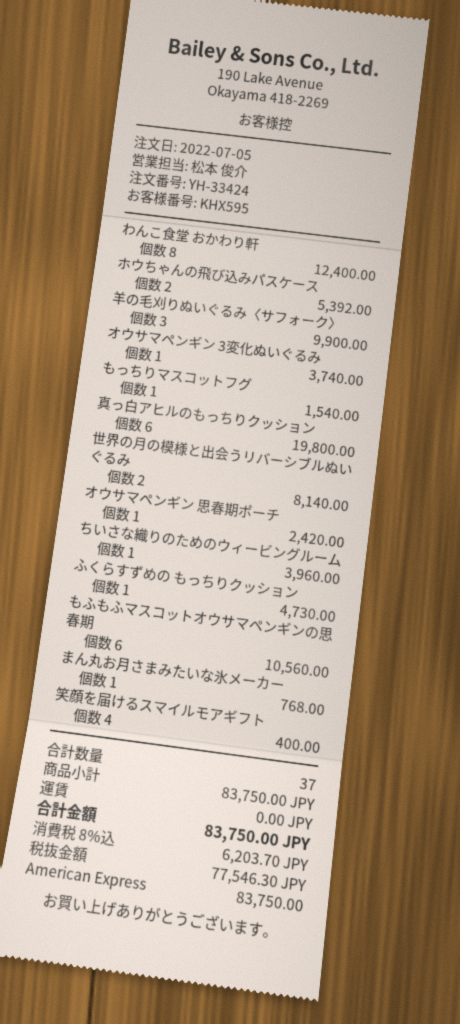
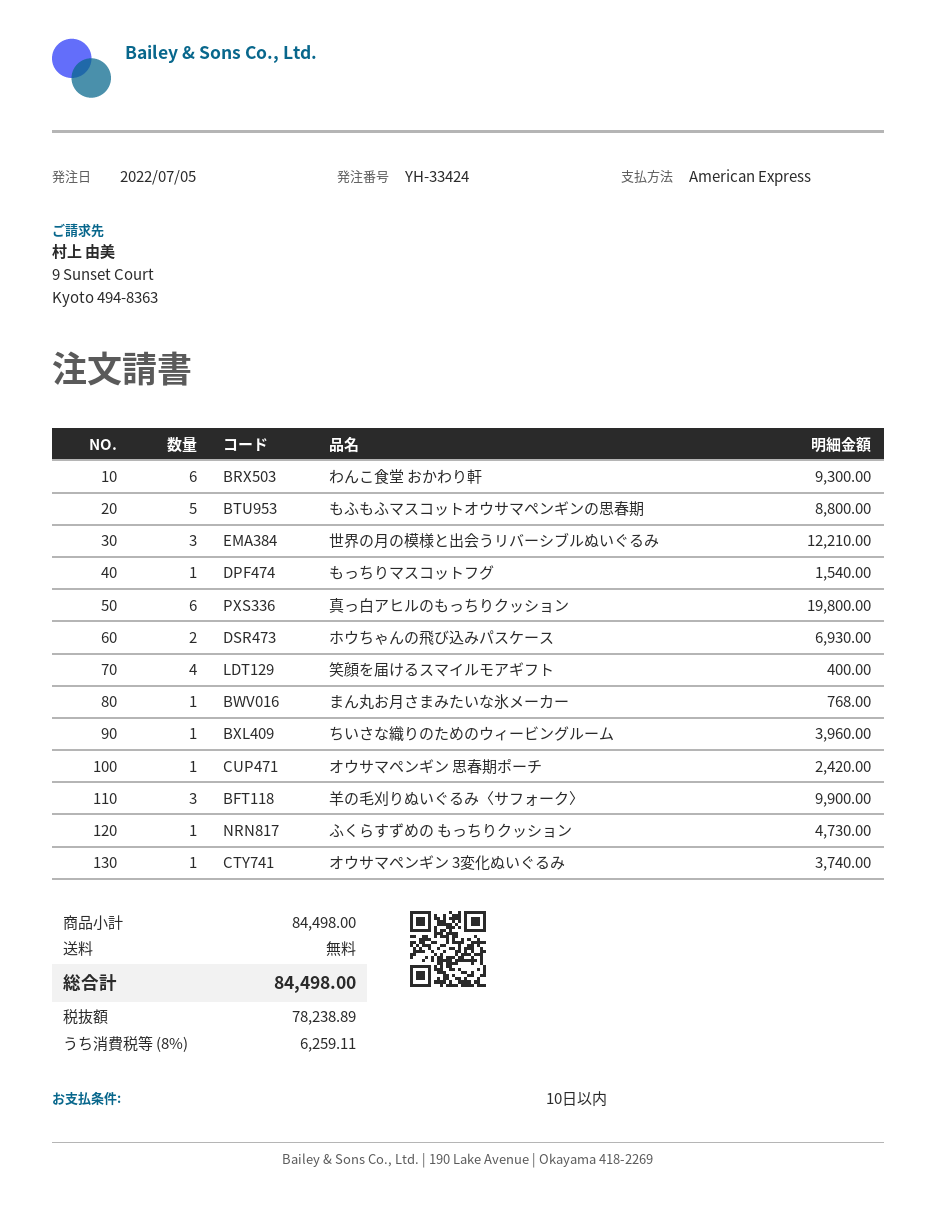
わんこ食堂 おかわり軒: 8 for 12400.00 -> 6 for 9300.00
ホウちゃんの飛び込みパスケース: 2 for 5392.00 -> 2 for 6930.00
世界の月の模様と出会うリバーシブルぬいぐるみ: 2 for 8140.00 -> 3 for 12210.00
もふもふマスコットオウサマペンギンの思春期: 6 for 10560.00 -> 5 for 8800.00
subtotal: 83750.00 -> 84498.00
net: 77546.30 -> 78238.89
tax: 8% = 6203.70 -> 8% = 6259.11
total: 83750.00 -> 84498.00

